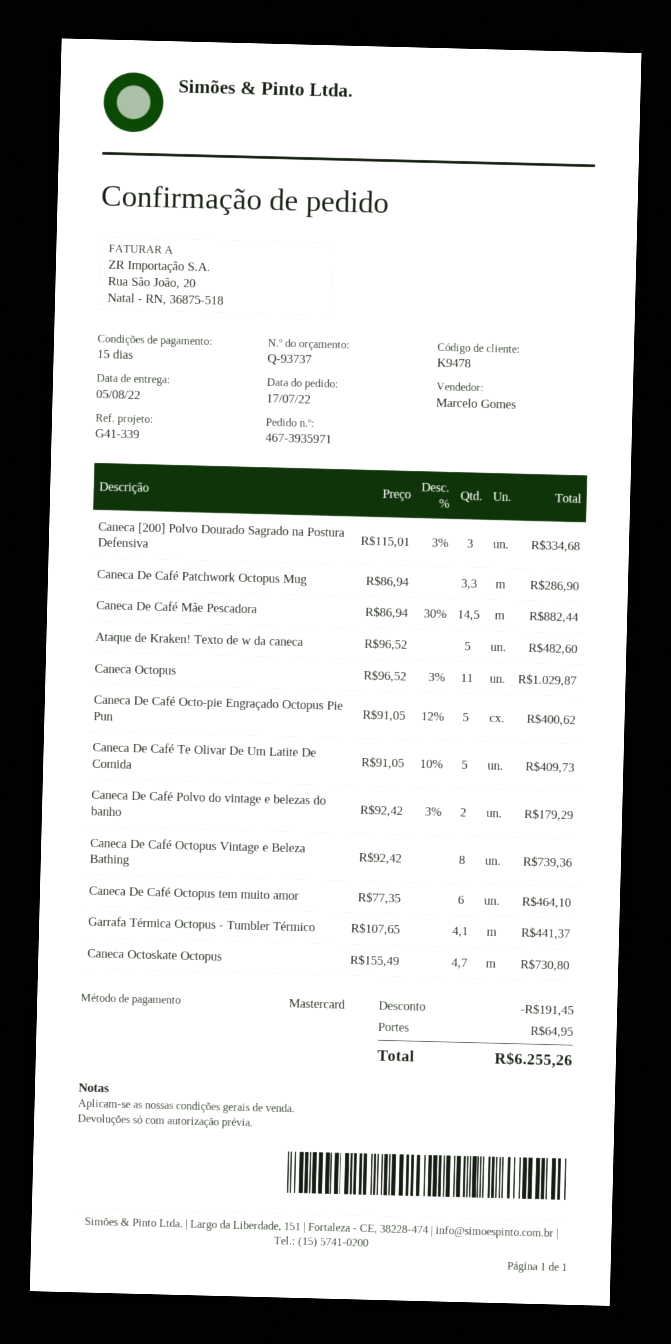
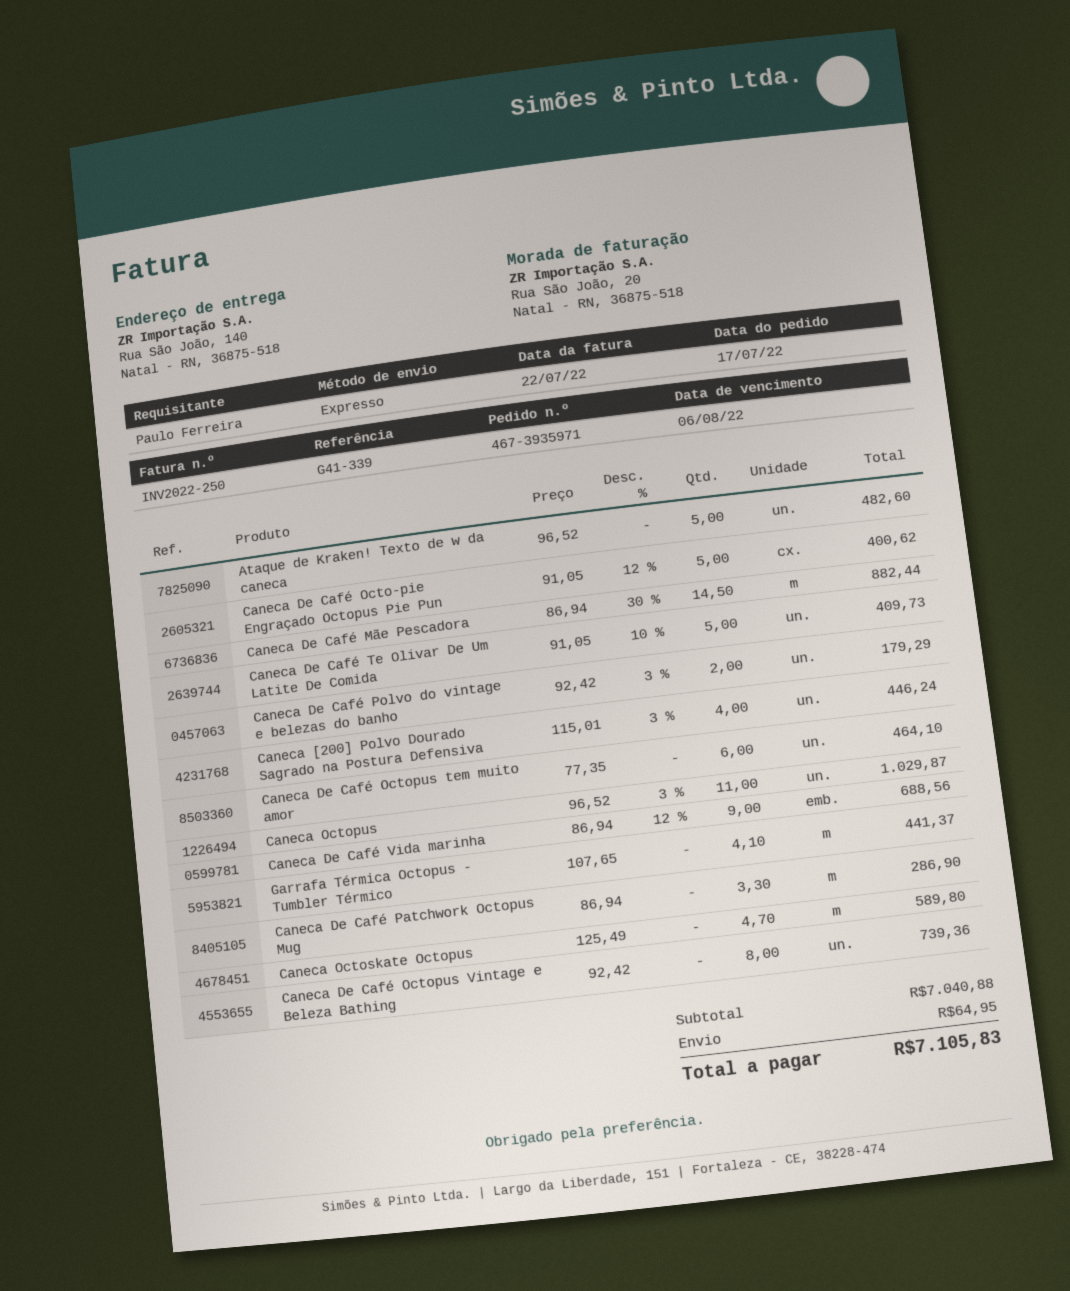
Caneca [200] Polvo Dourado Sagrado na Postura Defensiva: 3 x 115.01 - 3% = 334.68 -> 4 x 115.01 - 3% = 446.24
Caneca Octoskate Octopus: 4.7 x 155.49 = 730.80 -> 4.7 x 125.49 = 589.80
Caneca De Café Vida marinha: none -> 9 x 86.94 - 12% = 688.56
discount: 191.45 -> none
total: 6255.26 -> 7105.83

